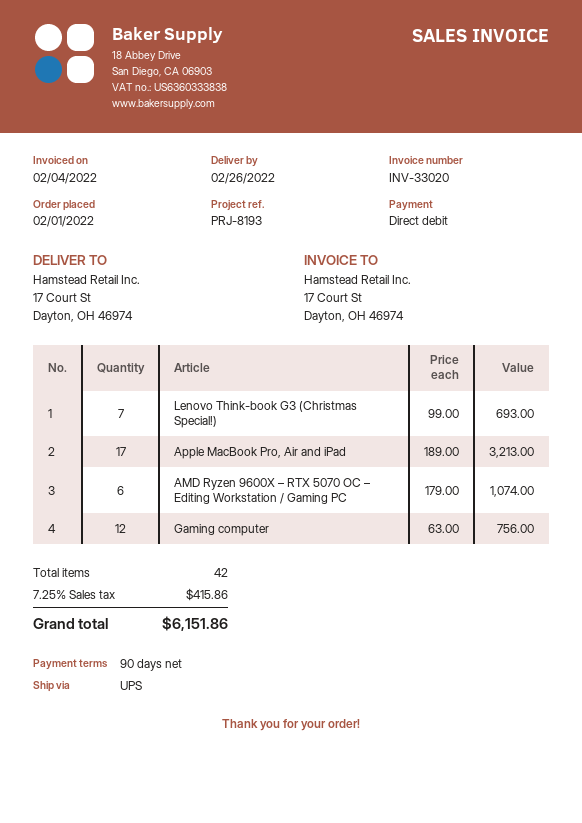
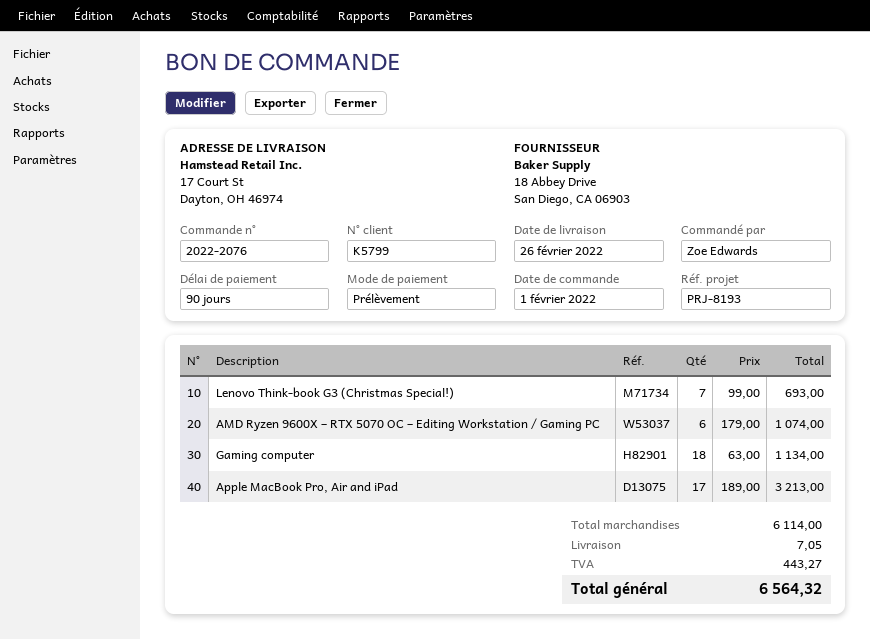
Gaming computer: 12 x 63.00 = 756.00 -> 18 x 63.00 = 1134.00
shipping: none -> 7.05
tax: 415.86 -> 443.27
total: 6151.86 -> 6564.32

